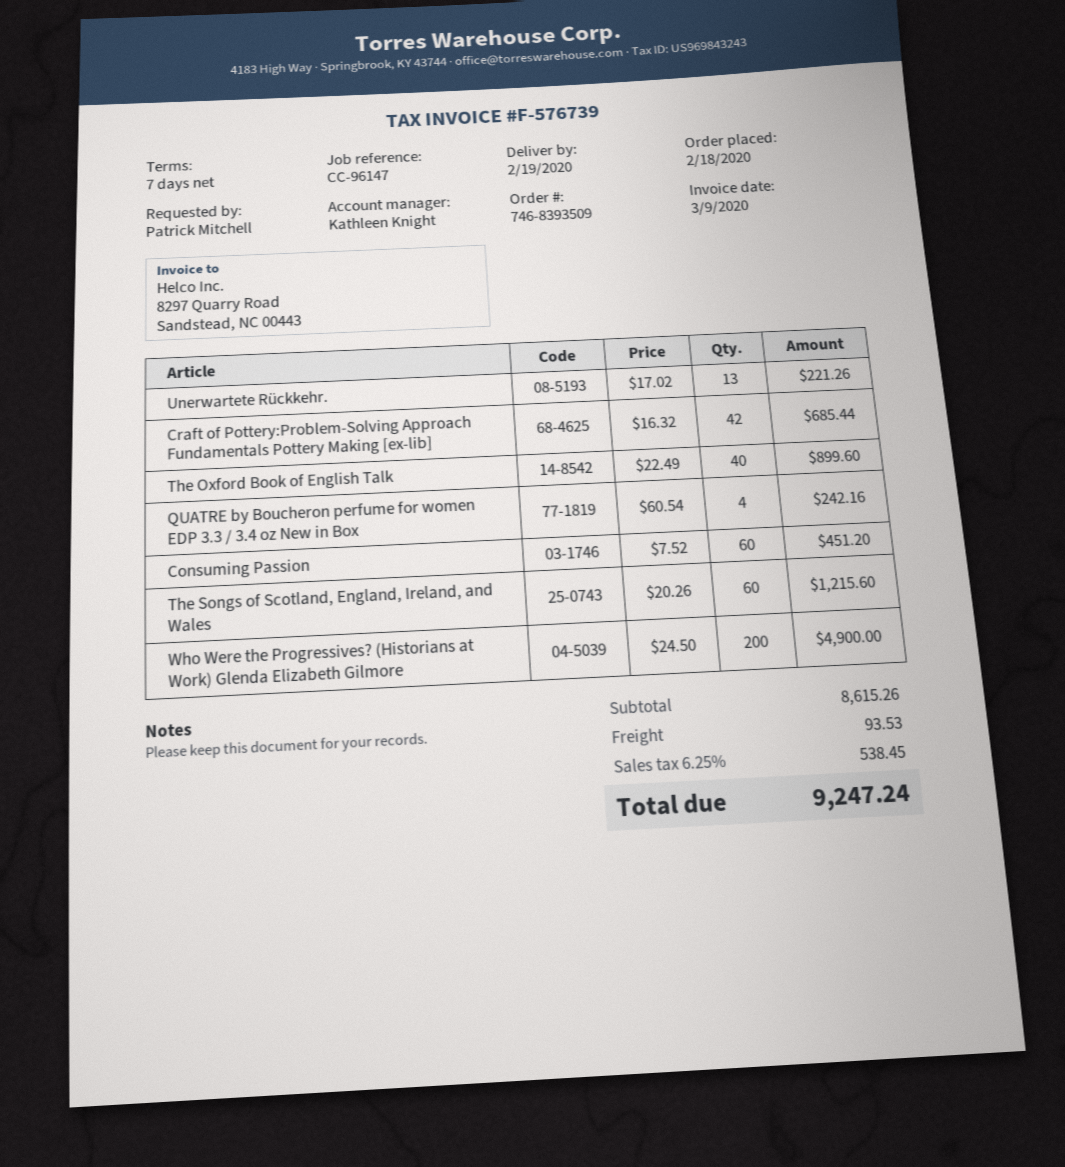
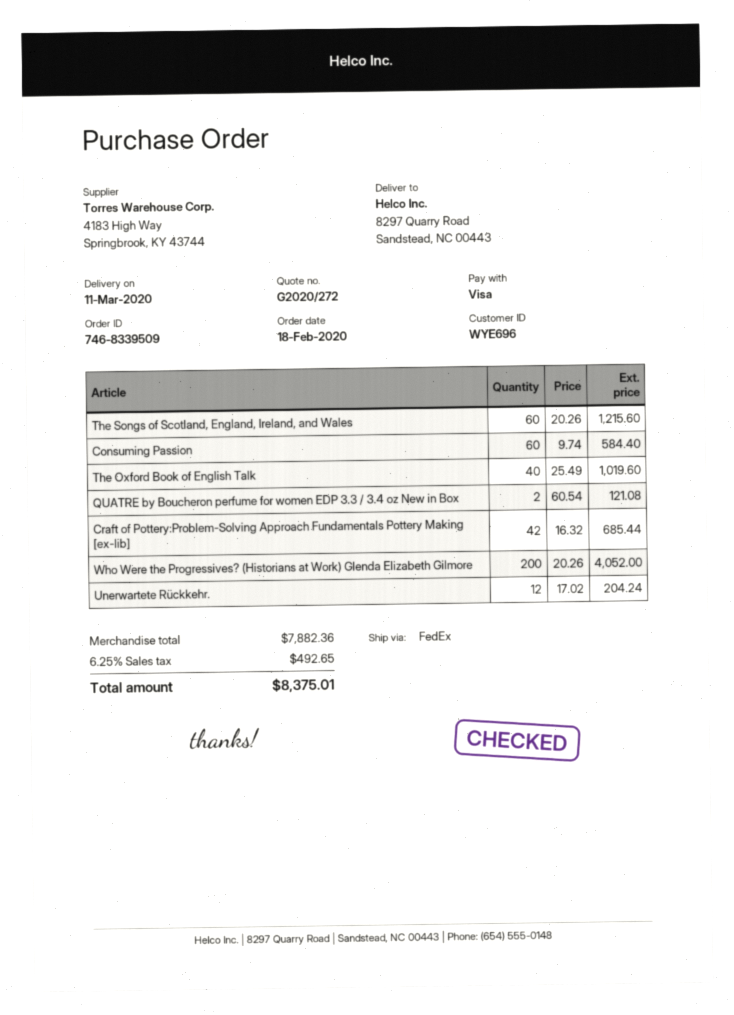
order number: 746-8393509 -> 746-8339509
delivery date: 2020-02-19 -> 2020-03-11
Unerwartete Rückkehr.: 13 x 17.02 = 221.26 -> 12 x 17.02 = 204.24
The Oxford Book of English Talk: 40 x 22.49 = 899.60 -> 40 x 25.49 = 1019.60
QUATRE by Boucheron perfume for women EDP 3.3 / 3.4 oz New in Box: 4 x 60.54 = 242.16 -> 2 x 60.54 = 121.08
Consuming Passion: 60 x 7.52 = 451.20 -> 60 x 9.74 = 584.40
Who Were the Progressives? (Historians at Work) Glenda Elizabeth Gilmore: 200 x 24.50 = 4900.00 -> 200 x 20.26 = 4052.00
subtotal: 8615.26 -> 7882.36
shipping: 93.53 -> none
tax: 6.25% = 538.45 -> 6.25% = 492.65
total: 9247.24 -> 8375.01

